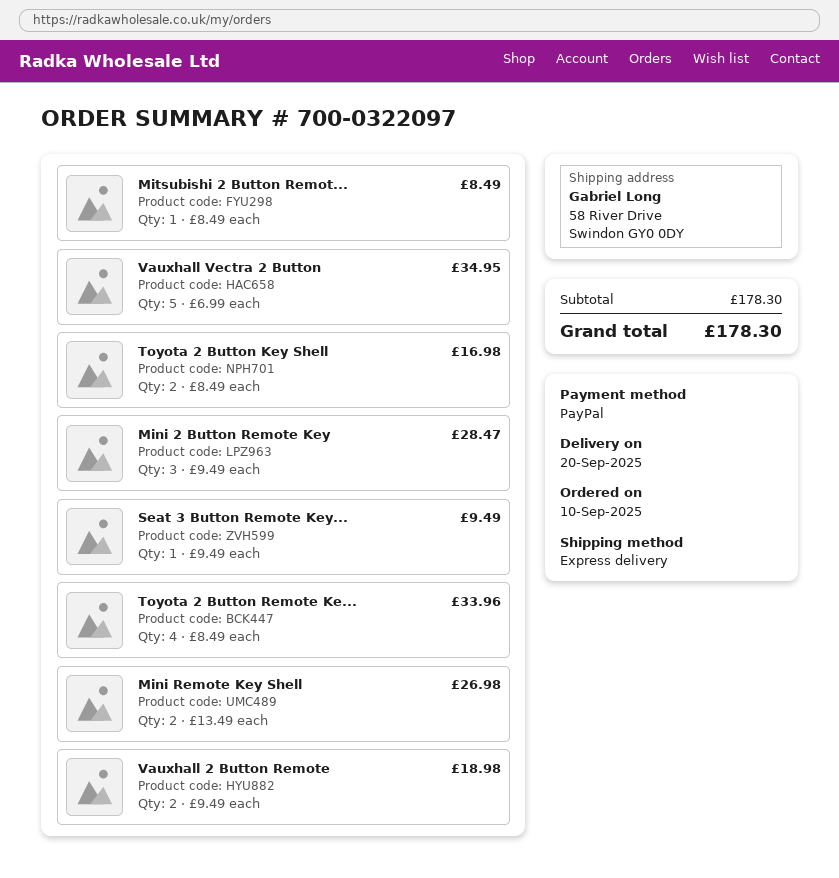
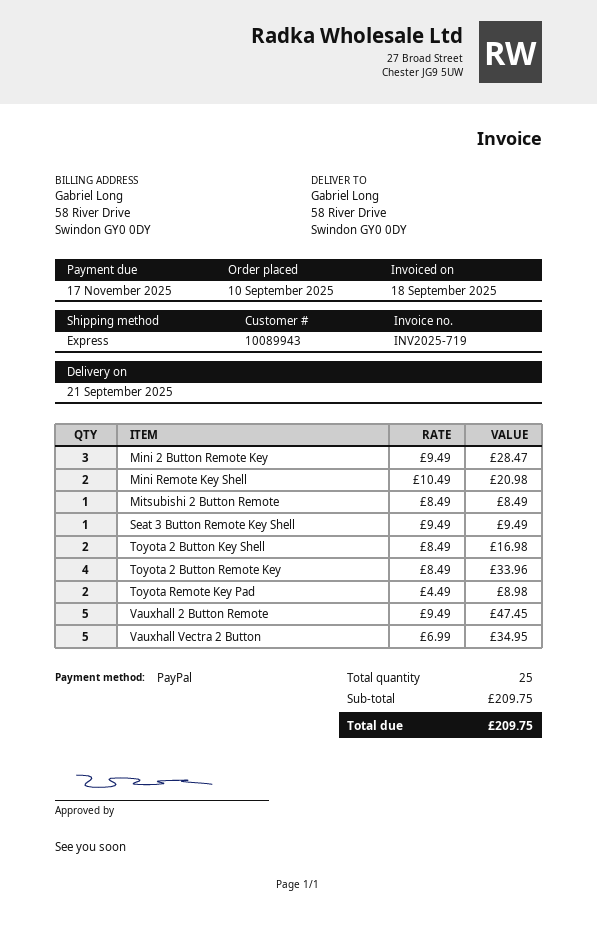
delivery date: 2025-09-20 -> 2025-09-21
Mini Remote Key Shell: 2 x 13.49 = 26.98 -> 2 x 10.49 = 20.98
Vauxhall 2 Button Remote: 2 x 9.49 = 18.98 -> 5 x 9.49 = 47.45
Toyota Remote Key Pad: none -> 2 x 4.49 = 8.98
subtotal: 178.30 -> 209.75
total: 178.30 -> 209.75

